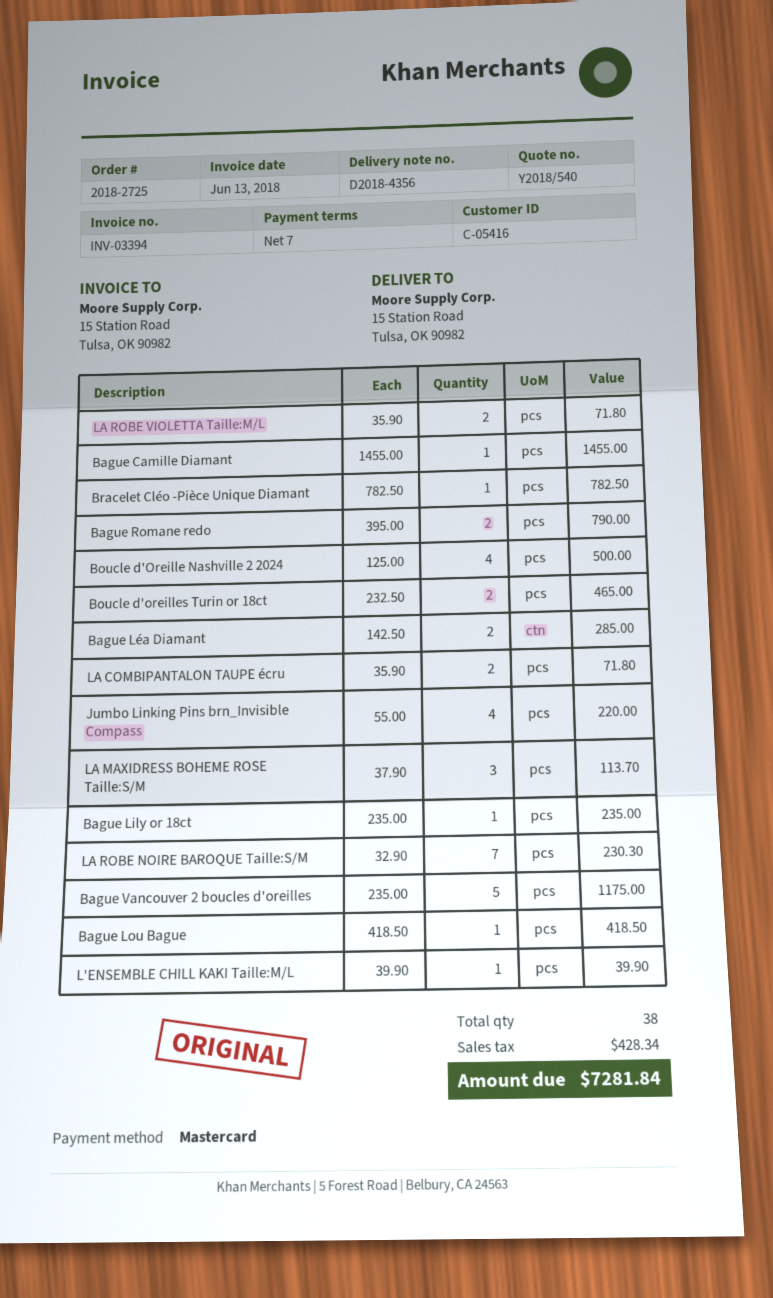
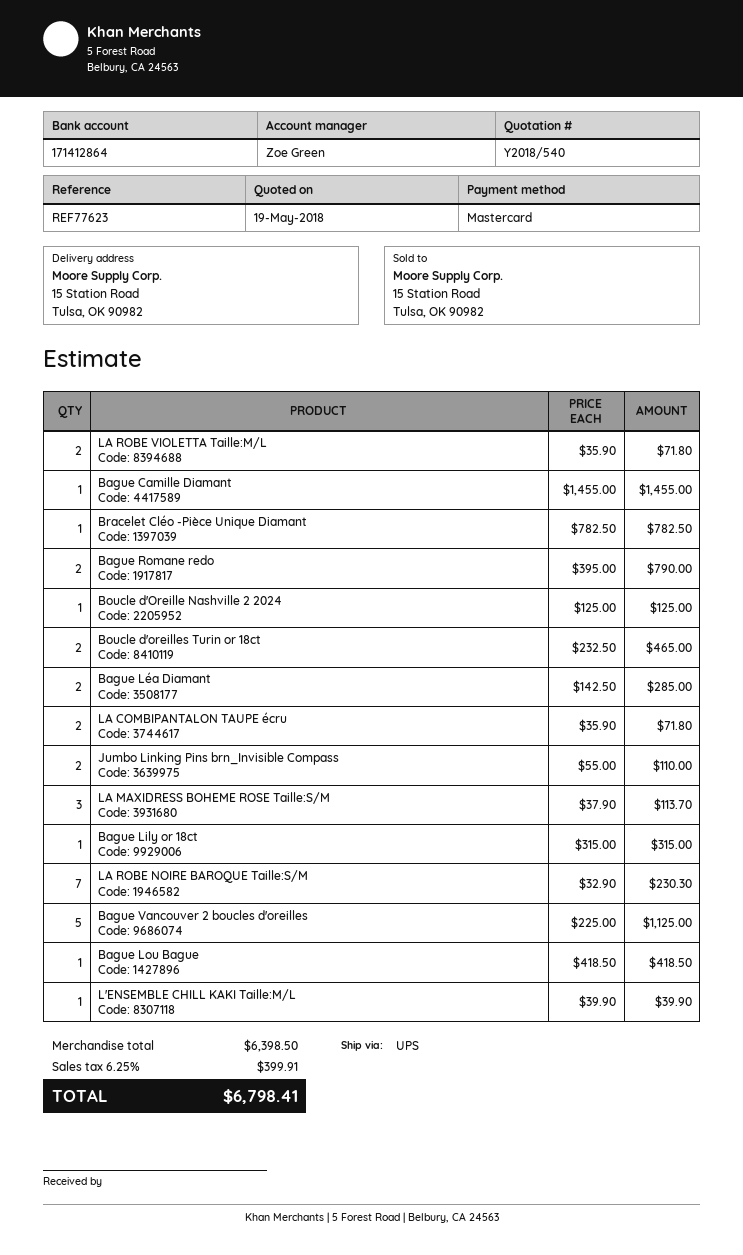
Boucle d'Oreille Nashville 2 2024: 4 x 125.00 = 500.00 -> 1 x 125.00 = 125.00
Jumbo Linking Pins brn_Invisible Compass: 4 x 55.00 = 220.00 -> 2 x 55.00 = 110.00
Bague Lily or 18ct: 1 x 235.00 = 235.00 -> 1 x 315.00 = 315.00
Bague Vancouver 2 boucles d'oreilles: 5 x 235.00 = 1175.00 -> 5 x 225.00 = 1125.00
tax: 428.34 -> 399.91
total: 7281.84 -> 6798.41

